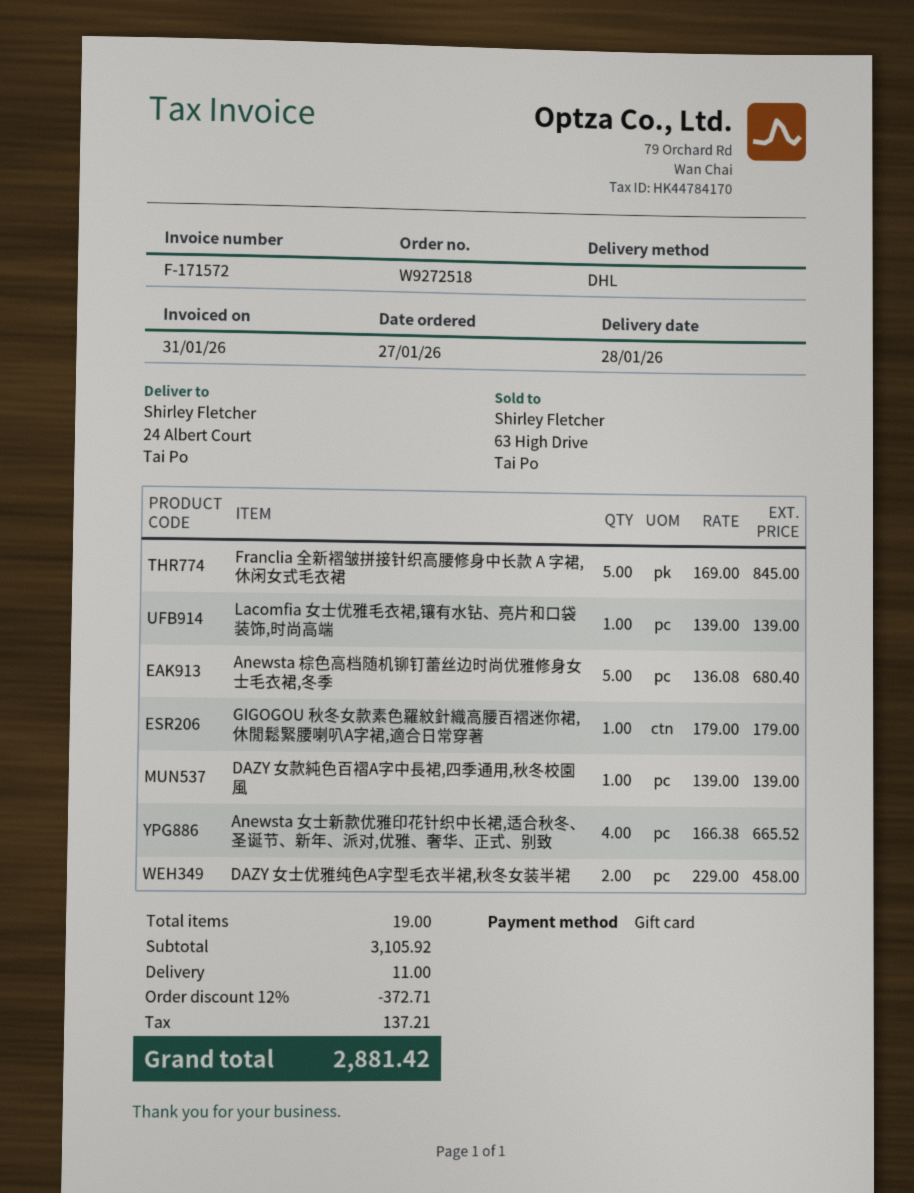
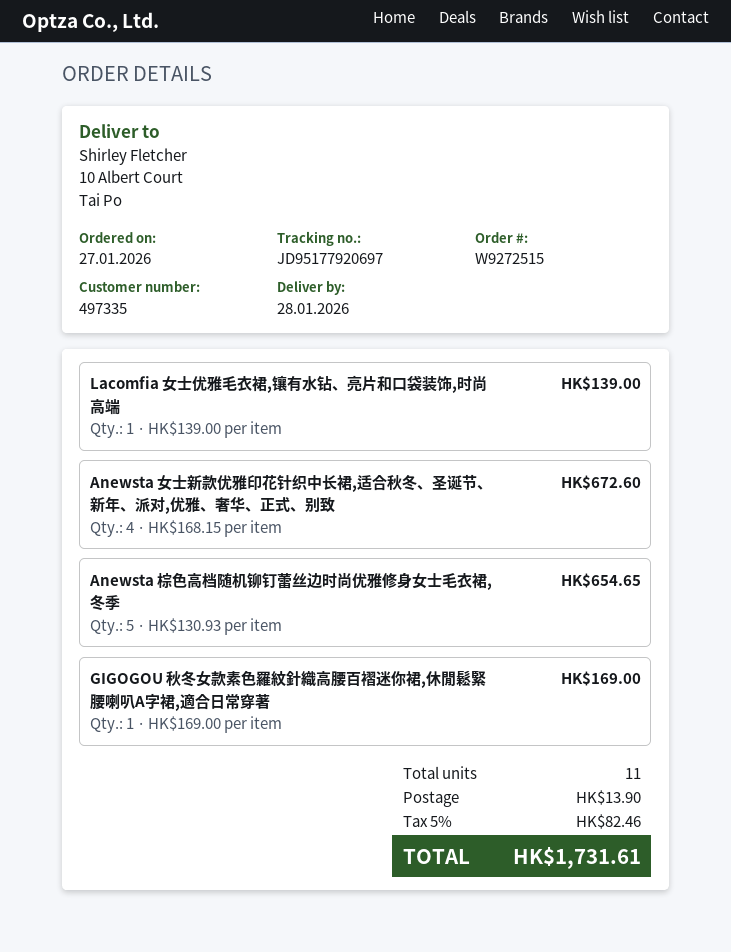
order number: W9272518 -> W9272515
ship to: 24 Albert Court, Tai Po -> 10 Albert Court, Tai Po
Franclia 全新褶皱拼接针织高腰修身中长款 A 字裙,休闲女式毛衣裙: 5 x 169.00 = 845.00 -> none
Anewsta 棕色高档随机铆钉蕾丝边时尚优雅修身女士毛衣裙,冬季: 5 x 136.08 = 680.40 -> 5 x 130.93 = 654.65
GIGOGOU 秋冬女款素色羅紋針織高腰百褶迷你裙,休閒鬆緊腰喇叭A字裙,適合日常穿著: 1 x 179.00 = 179.00 -> 1 x 169.00 = 169.00
DAZY 女款純色百褶A字中長裙,四季通用,秋冬校園風: 1 x 139.00 = 139.00 -> none
Anewsta 女士新款优雅印花针织中长裙,适合秋冬、圣诞节、新年、派对,优雅、奢华、正式、别致: 4 x 166.38 = 665.52 -> 4 x 168.15 = 672.60
DAZY 女士优雅纯色A字型毛衣半裙,秋冬女装半裙: 2 x 229.00 = 458.00 -> none
total quantity: 19 -> 11
discount: 12% = 372.71 -> none
shipping: 11.00 -> 13.90
tax: 137.21 -> 82.46
total: 2881.42 -> 1731.61

